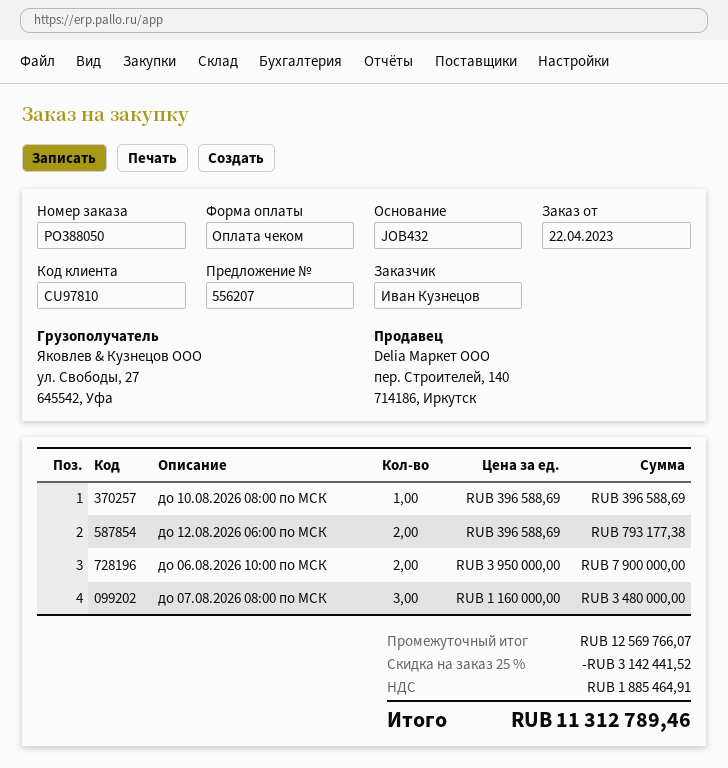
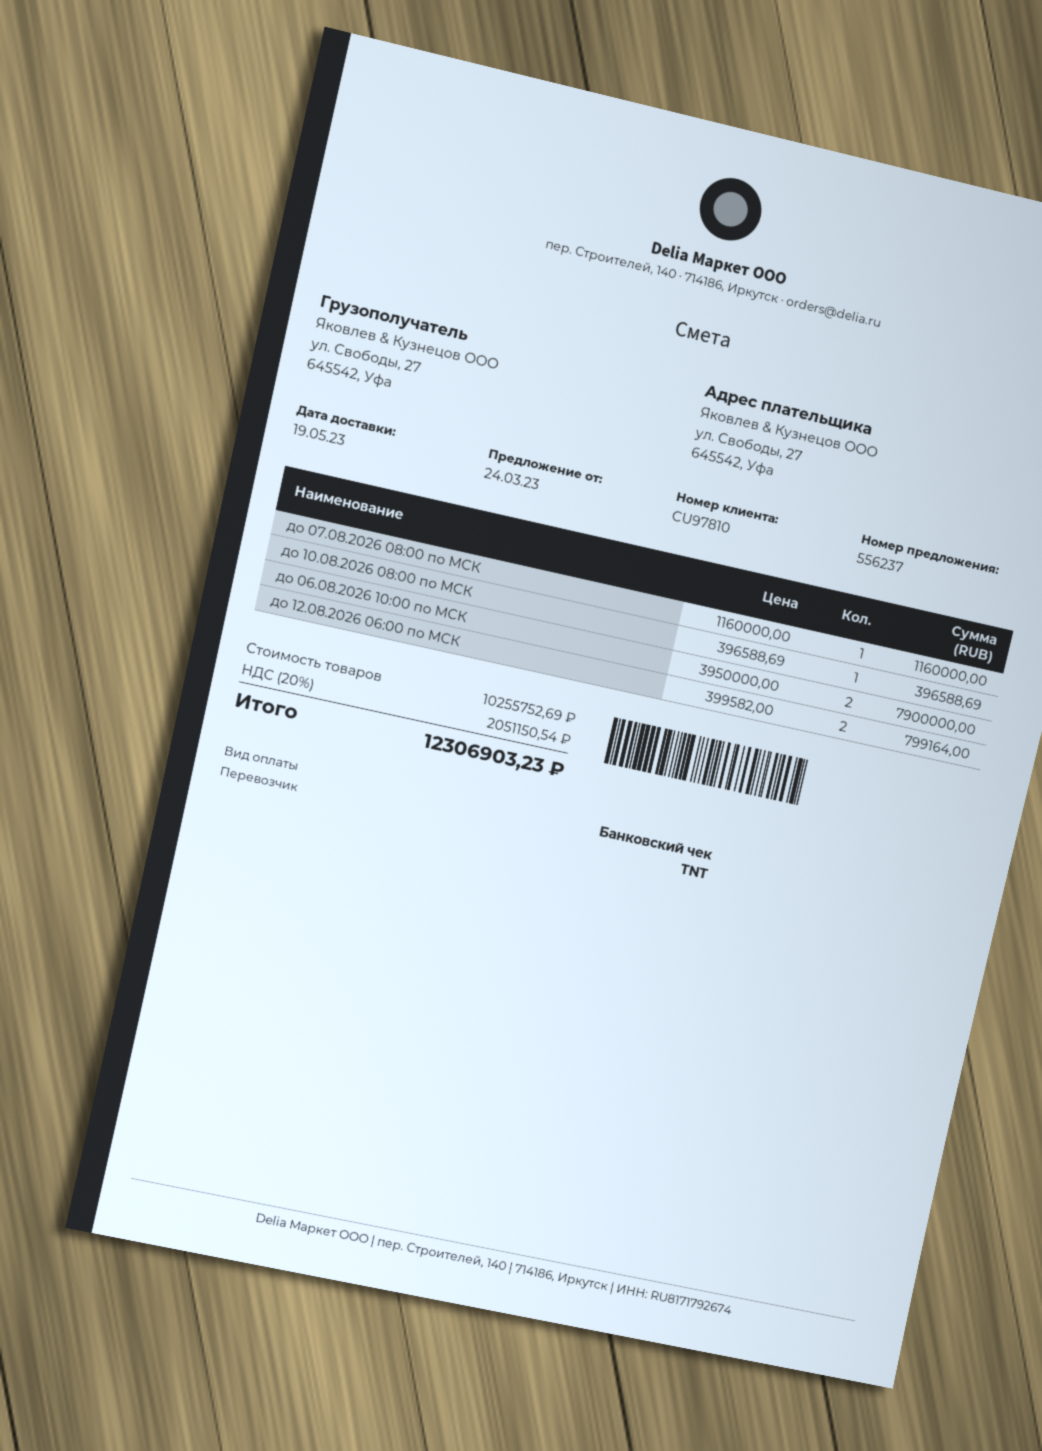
quote number: 556207 -> 556237
до 12.08.2026 06:00 по МСК: 2 x 396588.69 = 793177.38 -> 2 x 399582.00 = 799164.00
до 07.08.2026 08:00 по МСК: 3 x 1160000.00 = 3480000.00 -> 1 x 1160000.00 = 1160000.00
subtotal: 12569766.07 -> 10255752.69
discount: 25% = 3142441.52 -> none
tax: 1885464.91 -> 2051150.54
total: 11312789.46 -> 12306903.23

